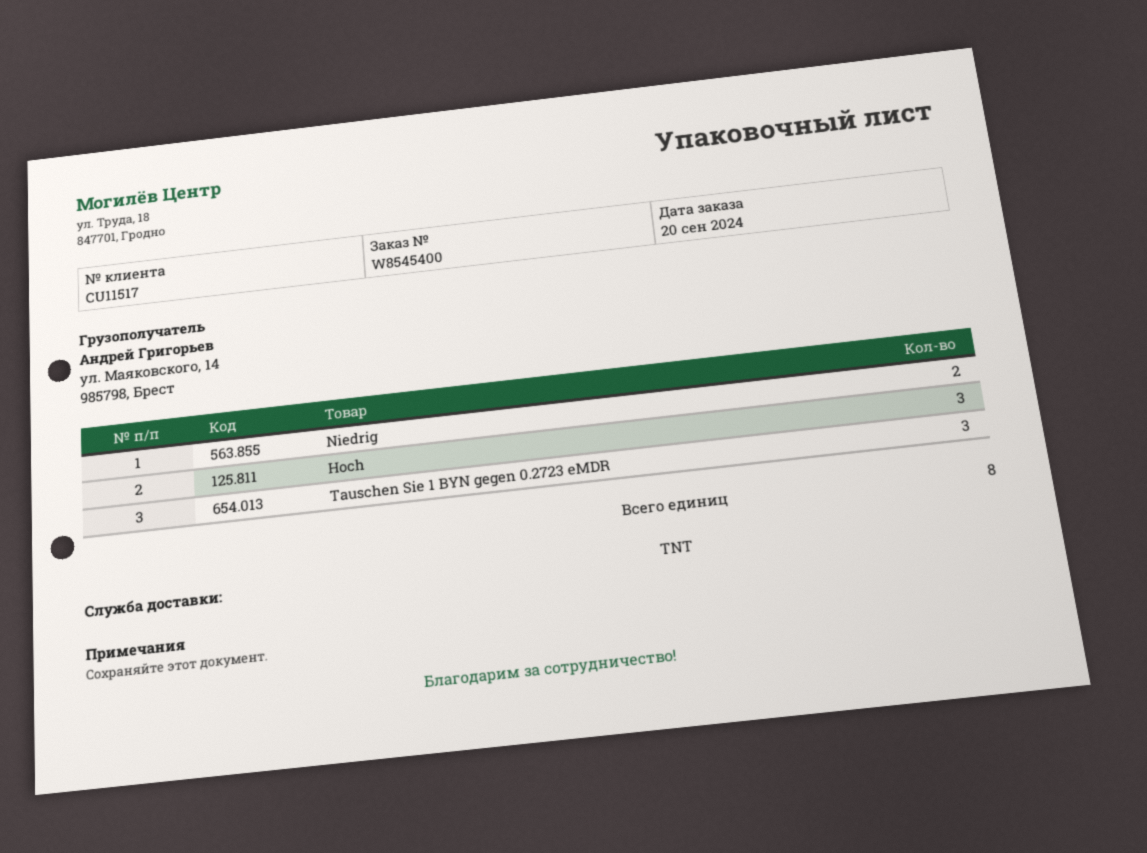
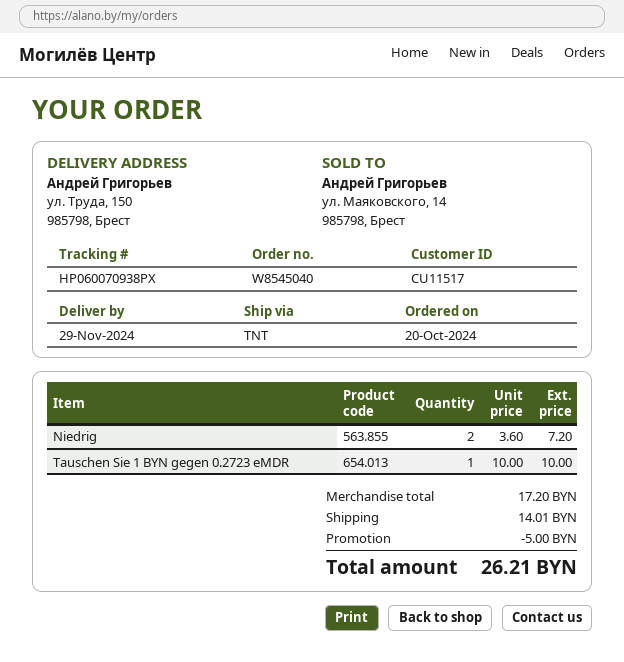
order number: W8545400 -> W8545040
order date: 2024-09-20 -> 2024-10-20
ship to: ул. Маяковского, 14, 985798, Брест -> ул. Труда, 150, 985798, Брест
Hoch: 3 -> none
Tauschen Sie 1 BYN gegen 0.2723 eMDR: 3 -> 1

